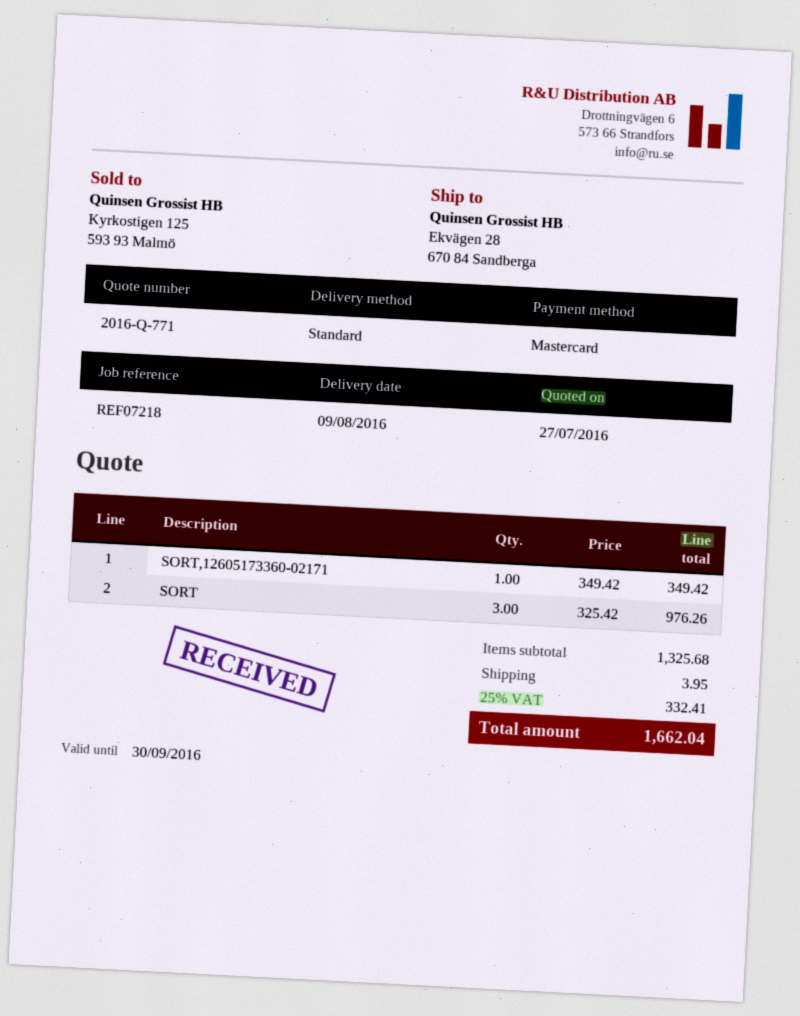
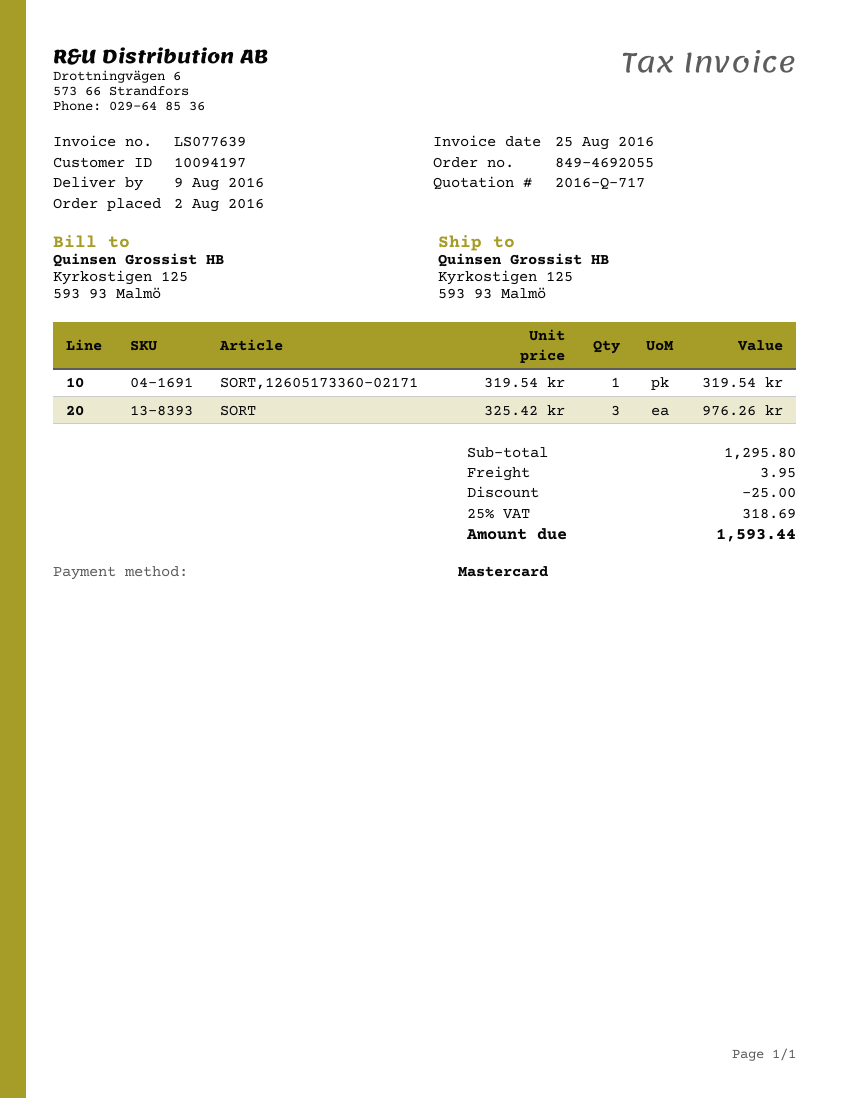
quote number: 2016-Q-771 -> 2016-Q-717
ship to: Ekvägen 28, 670 84 Sandberga -> Kyrkostigen 125, 593 93 Malmö
SORT,12605173360-02171: 1 x 349.42 = 349.42 -> 1 x 319.54 = 319.54
subtotal: 1325.68 -> 1295.80
discount: none -> 25.00
tax: 25% = 332.41 -> 25% = 318.69
total: 1662.04 -> 1593.44

